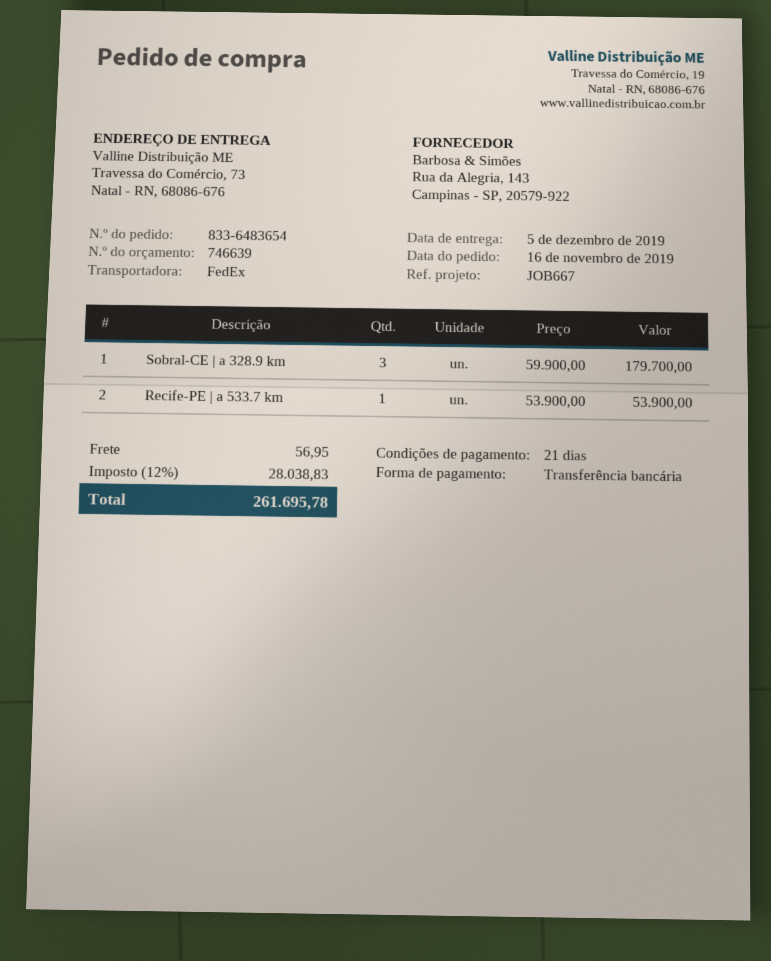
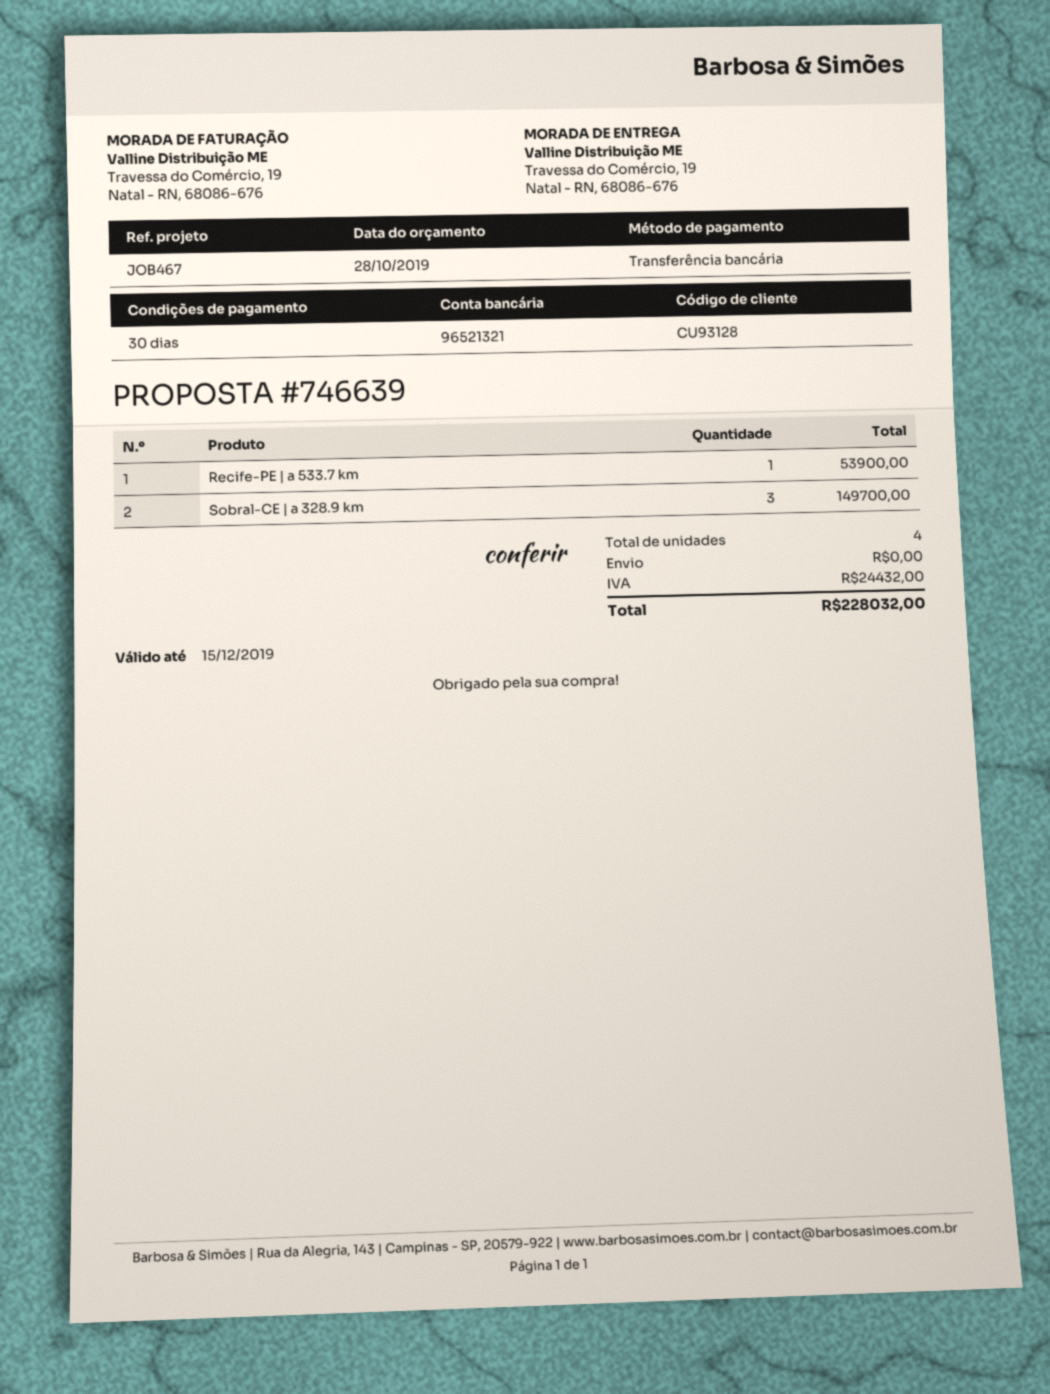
payment terms: 21 days -> 30 days
reference: JOB667 -> JOB467
ship to: Travessa do Comércio, 73, Natal - RN, 68086-676 -> Travessa do Comércio, 19, Natal - RN, 68086-676
Sobral-CE | a 328.9 km: 3 for 179700.00 -> 3 for 149700.00
shipping: 56.95 -> 0.00
tax: 28038.83 -> 24432.00
total: 261695.78 -> 228032.00

